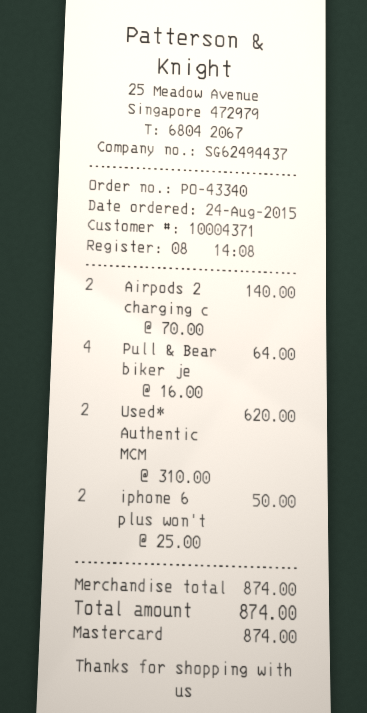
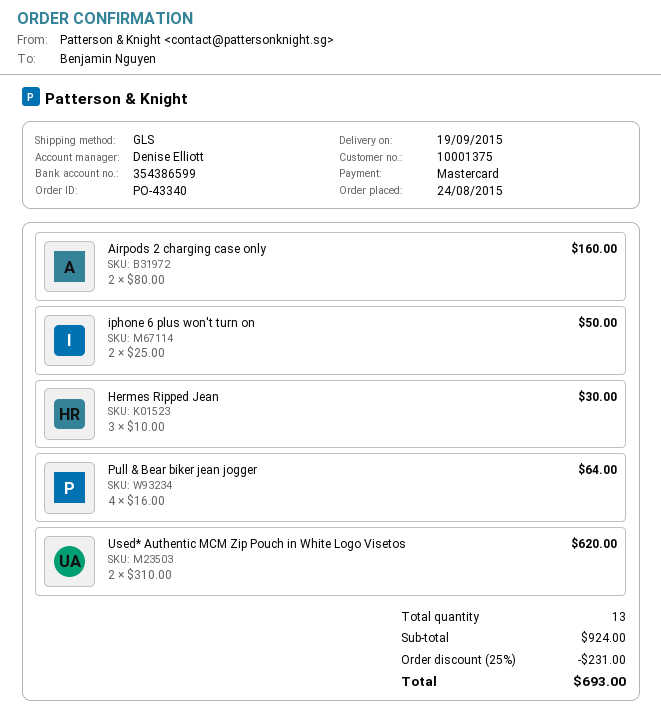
customer number: 10004371 -> 10001375
Airpods 2 charging c: 2 x 70.00 = 140.00 -> 2 x 80.00 = 160.00
Hermes Ripped Jean: none -> 3 x 10.00 = 30.00
subtotal: 874.00 -> 924.00
discount: none -> 25% = 231.00
total: 874.00 -> 693.00

